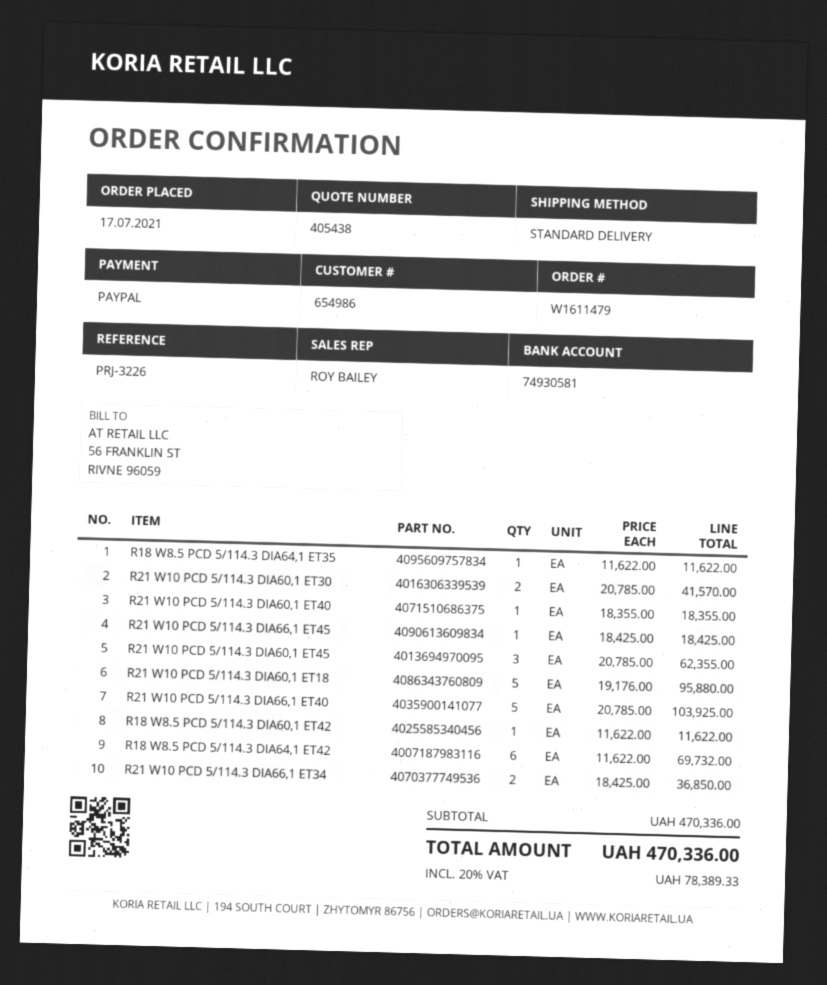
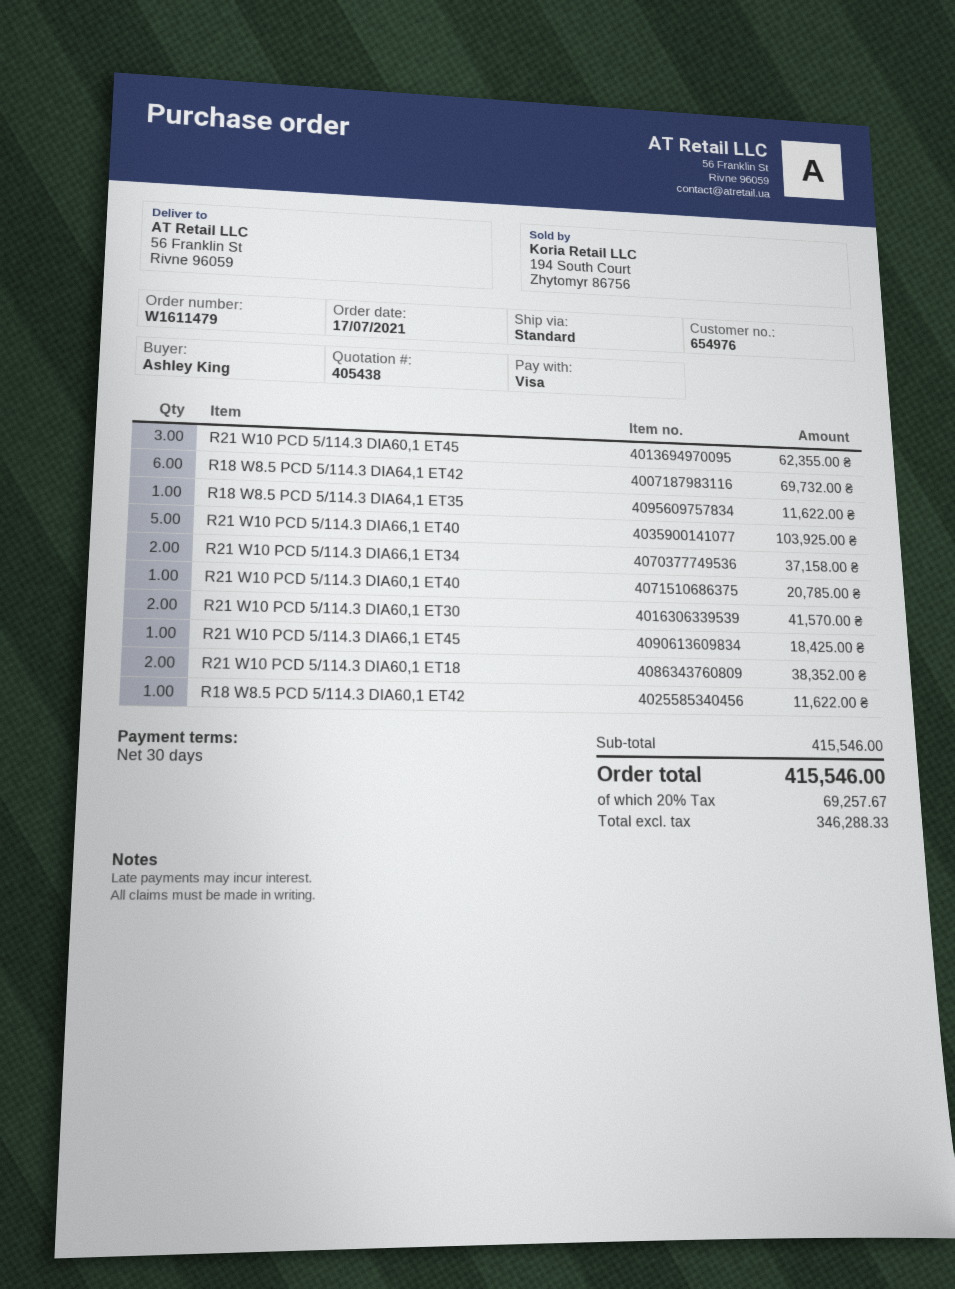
customer number: 654986 -> 654976
payment method: PayPal -> Visa
R21 W10 PCD 5/114.3 DIA60,1 ET40: 1 for 18355.00 -> 1 for 20785.00
R21 W10 PCD 5/114.3 DIA60,1 ET18: 5 for 95880.00 -> 2 for 38352.00
R21 W10 PCD 5/114.3 DIA66,1 ET34: 2 for 36850.00 -> 2 for 37158.00
subtotal: 470336.00 -> 415546.00
tax: 20% = 78389.33 -> 20% = 69257.67
total: 470336.00 -> 415546.00

